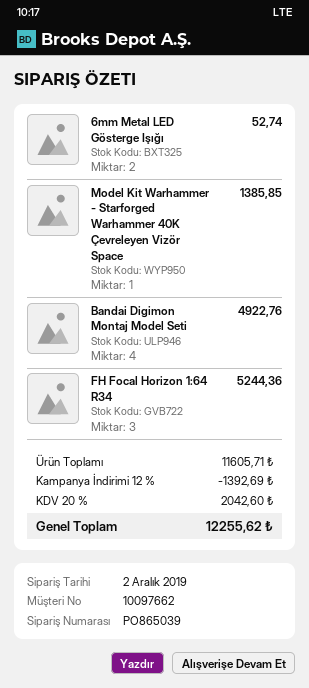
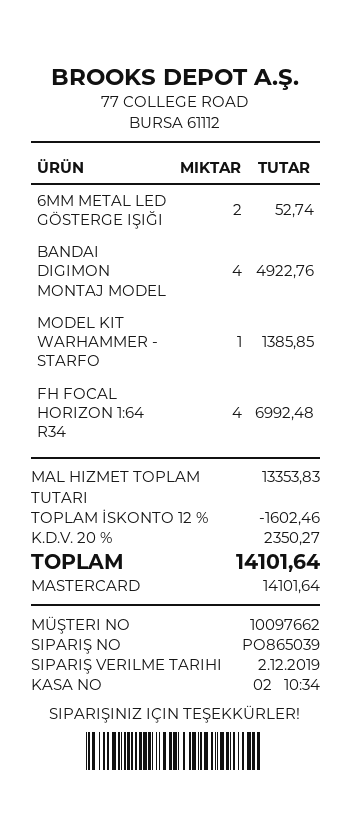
FH Focal Horizon 1:64 R34: 3 for 5244.36 -> 4 for 6992.48
subtotal: 11605.71 -> 13353.83
discount: 12% = 1392.69 -> 12% = 1602.46
tax: 20% = 2042.60 -> 20% = 2350.27
total: 12255.62 -> 14101.64

